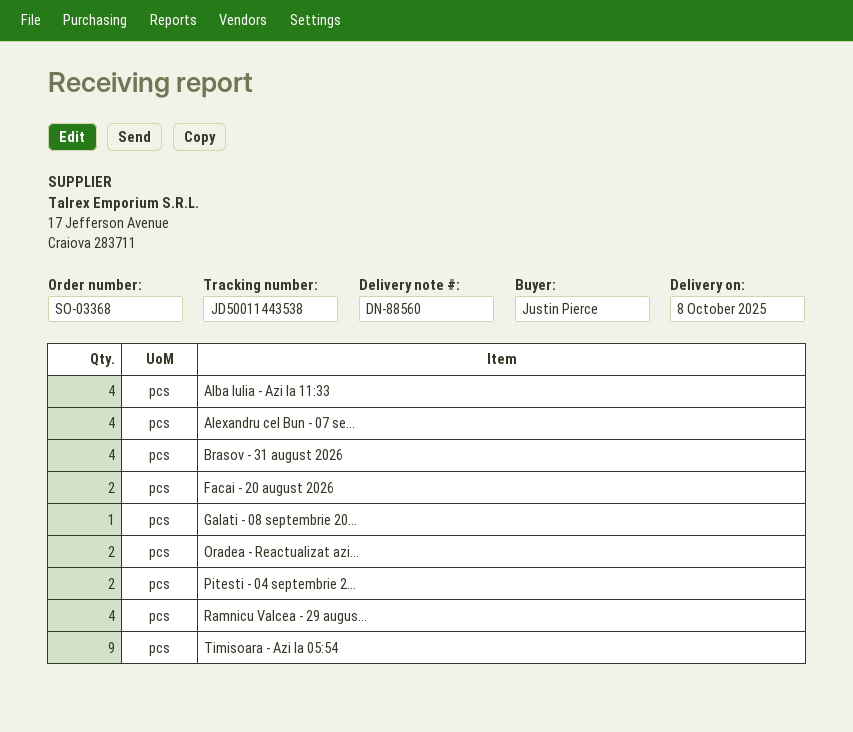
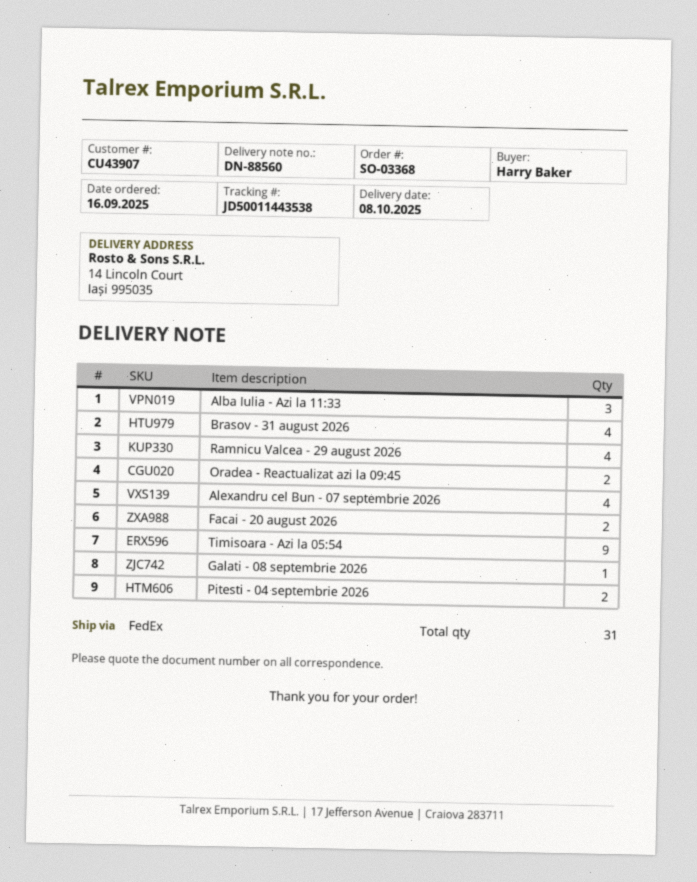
ordered by: Justin Pierce -> Harry Baker
Alba Iulia - Azi la 11:33: 4 -> 3

